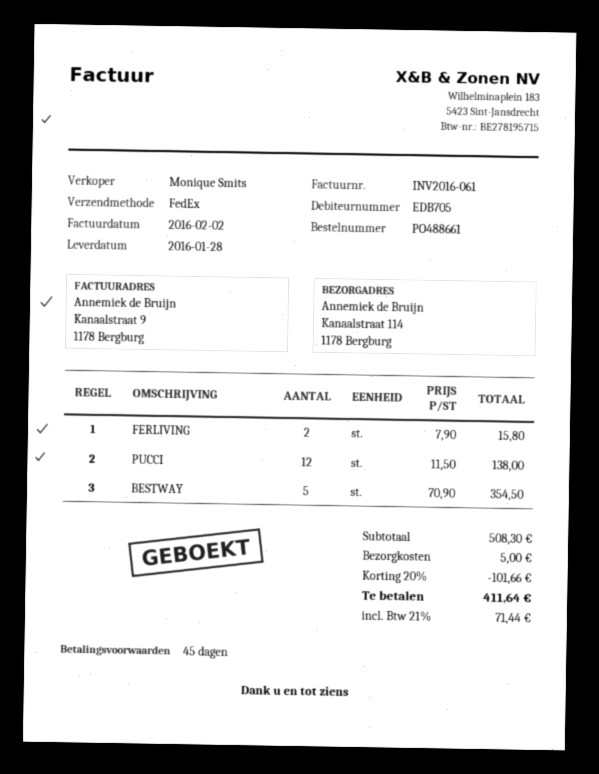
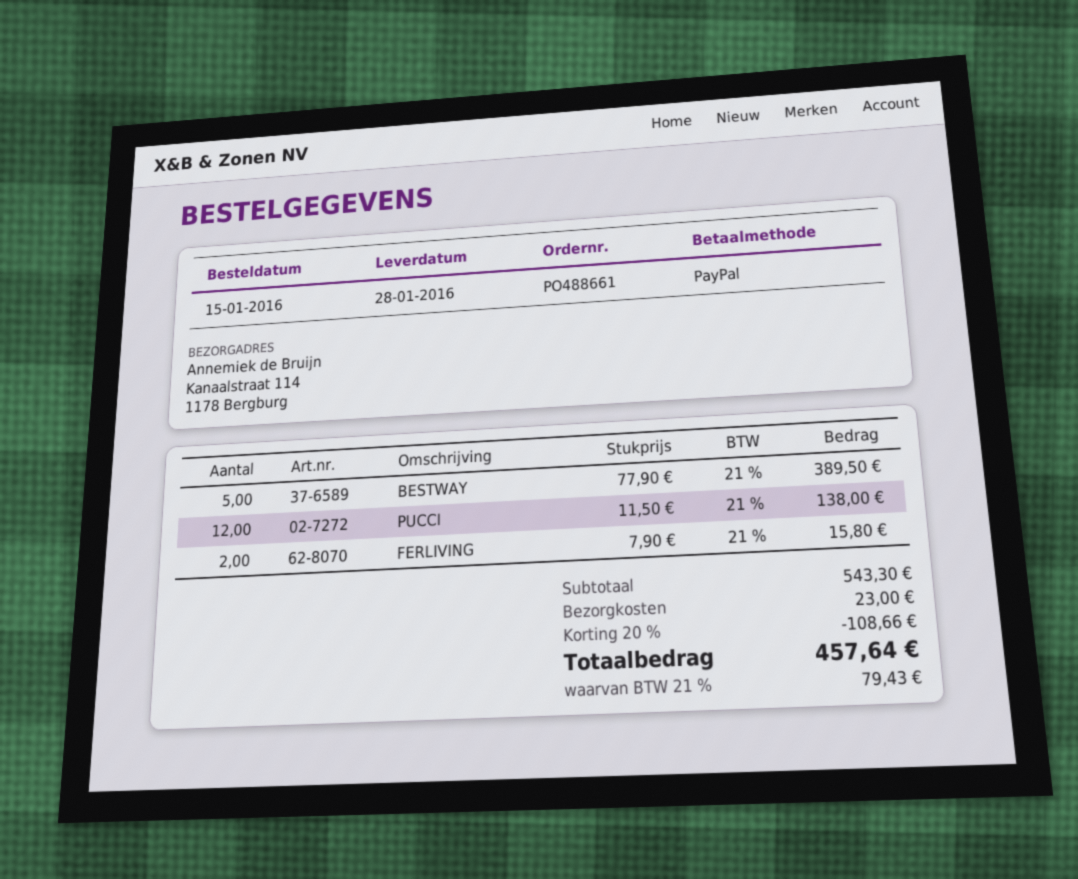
BESTWAY: 5 x 70.90 = 354.50 -> 5 x 77.90 = 389.50
subtotal: 508.30 -> 543.30
discount: 20% = 101.66 -> 20% = 108.66
shipping: 5.00 -> 23.00
tax: 21% = 71.44 -> 21% = 79.43
total: 411.64 -> 457.64

